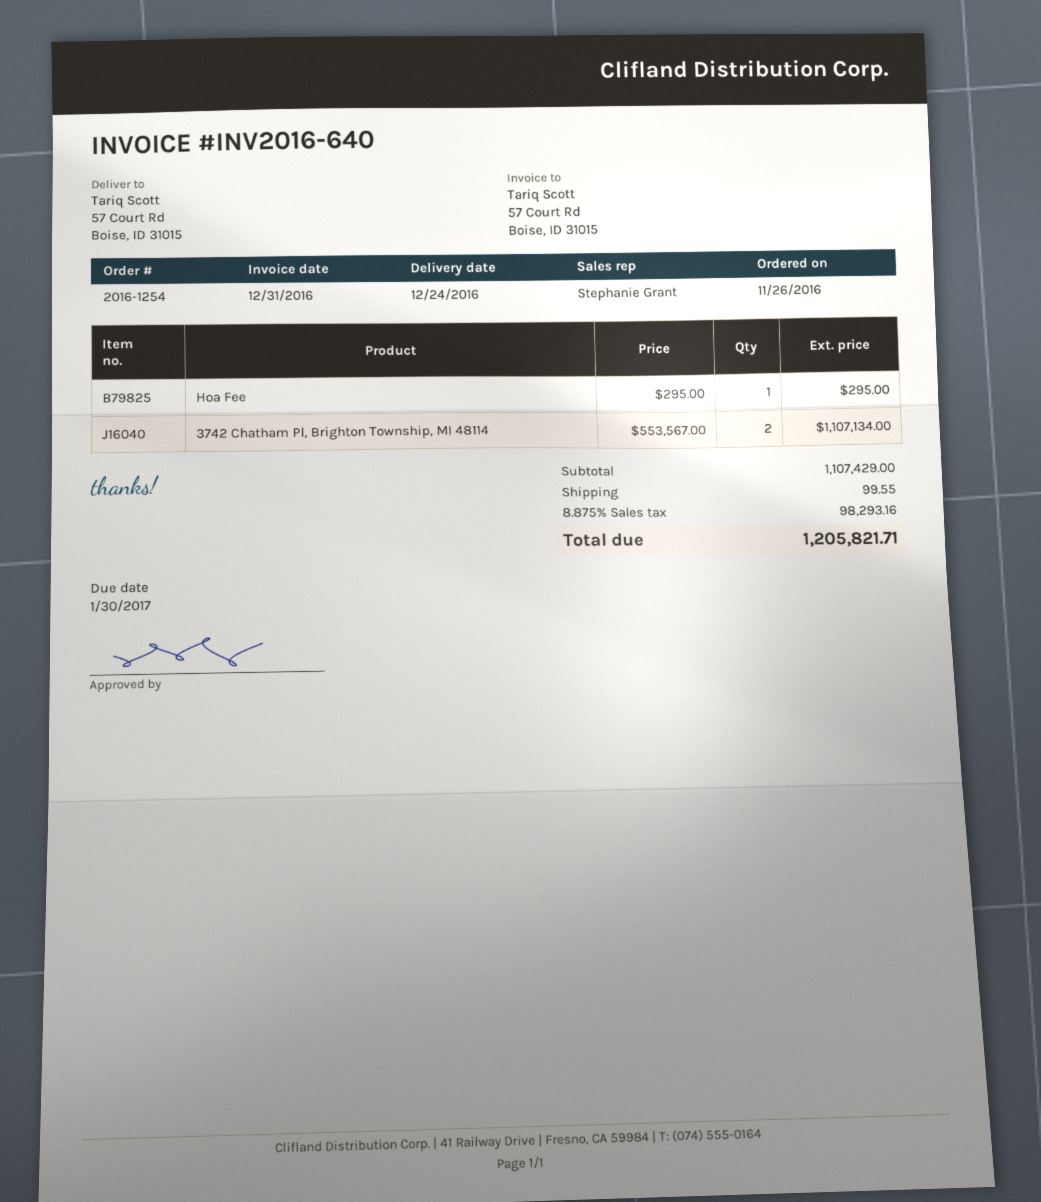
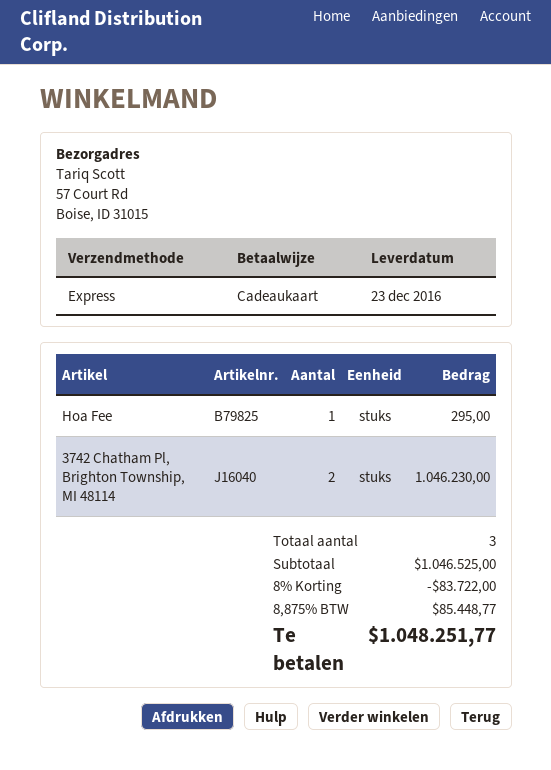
delivery date: 2016-12-24 -> 2016-12-23
3742 Chatham Pl, Brighton Township, MI 48114: 2 for 1107134.00 -> 2 for 1046230.00
subtotal: 1107429.00 -> 1046525.00
discount: none -> 8% = 83722.00
shipping: 99.55 -> none
tax: 8.875% = 98293.16 -> 8.875% = 85448.77
total: 1205821.71 -> 1048251.77

